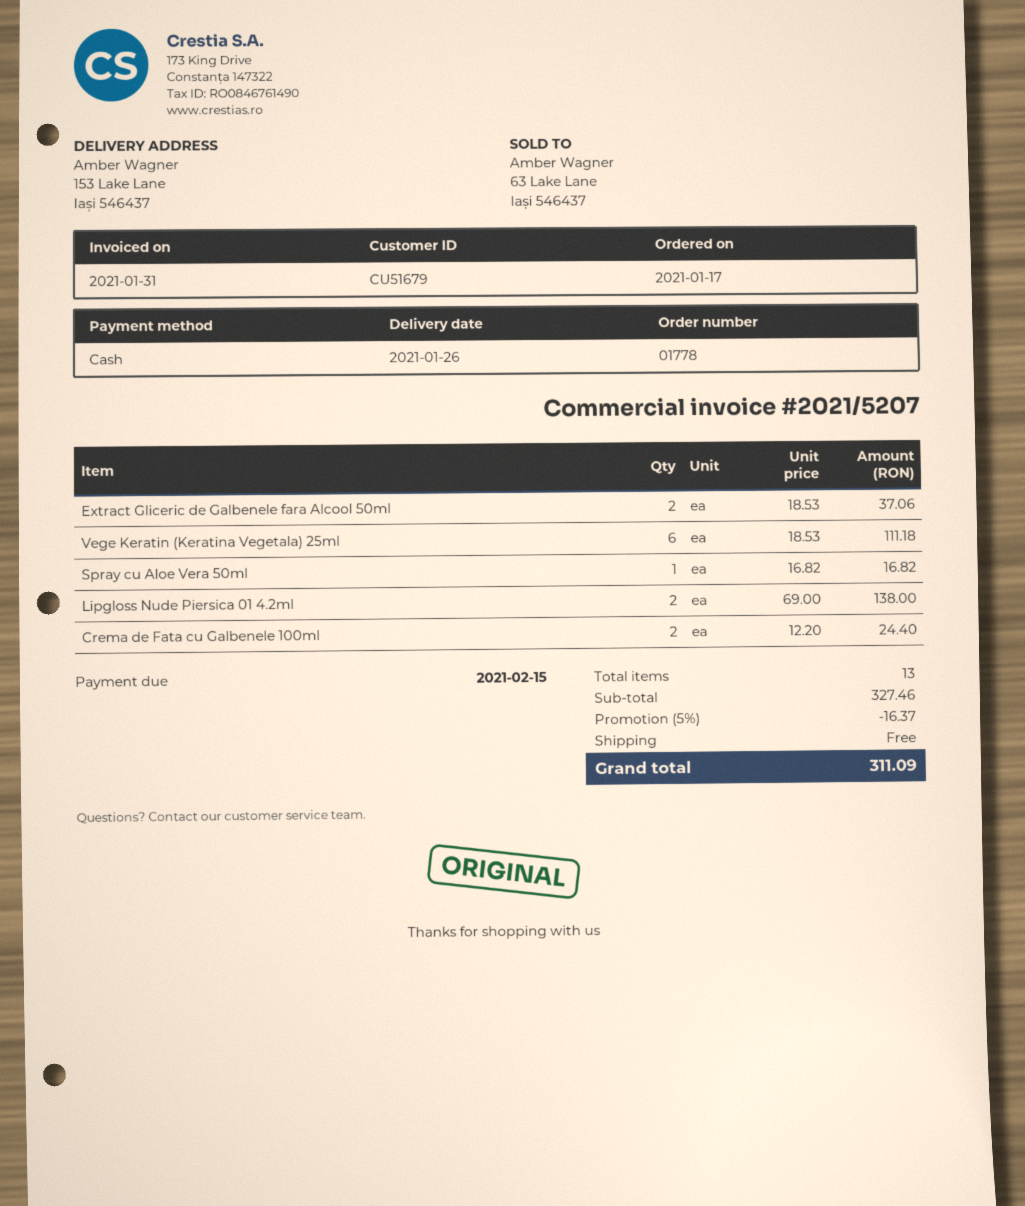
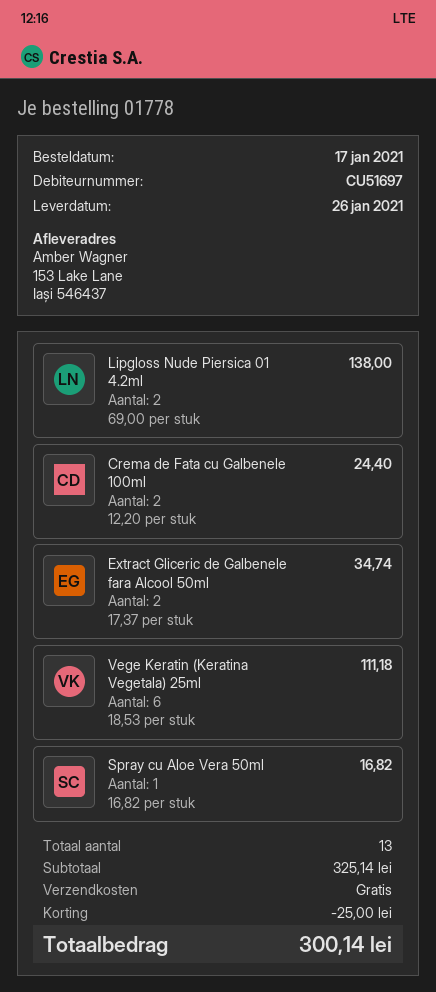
customer number: CU51679 -> CU51697
Extract Gliceric de Galbenele fara Alcool 50ml: 2 x 18.53 = 37.06 -> 2 x 17.37 = 34.74
subtotal: 327.46 -> 325.14
discount: 16.37 -> 25.00
total: 311.09 -> 300.14

